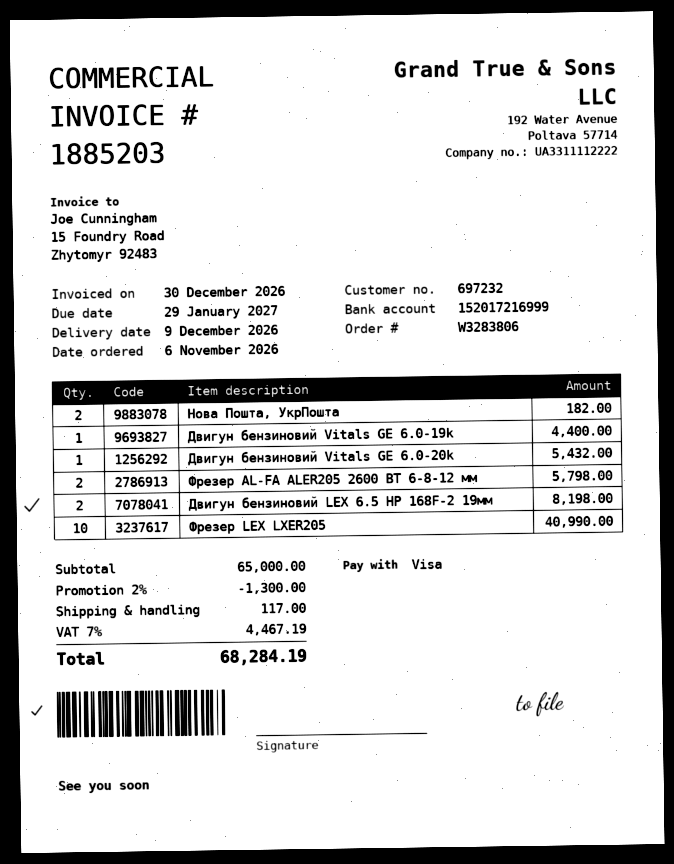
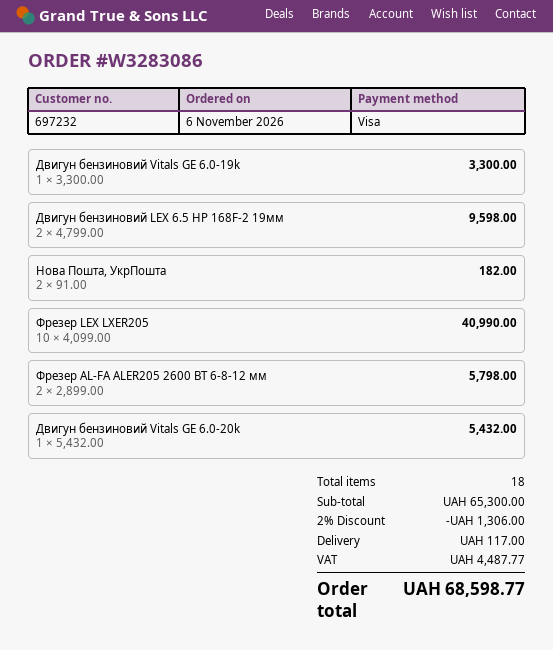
order number: W3283806 -> W3283086
Двигун бензиновий Vitals GE 6.0-19k: 1 for 4400.00 -> 1 for 3300.00
Двигун бензиновий LEX 6.5 HP 168F-2 19мм: 2 for 8198.00 -> 2 for 9598.00
subtotal: 65000.00 -> 65300.00
discount: 2% = 1300.00 -> 2% = 1306.00
tax: 4467.19 -> 4487.77
total: 68284.19 -> 68598.77

